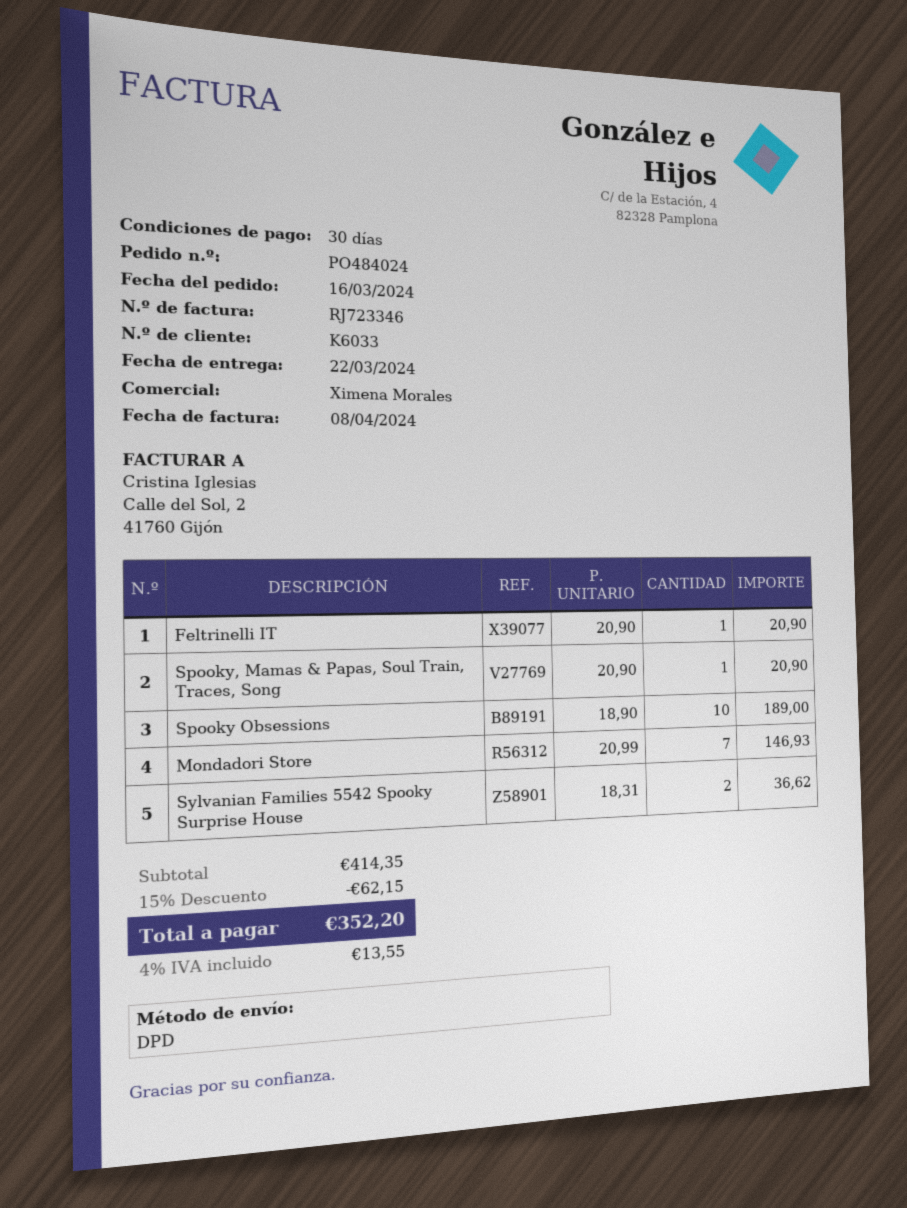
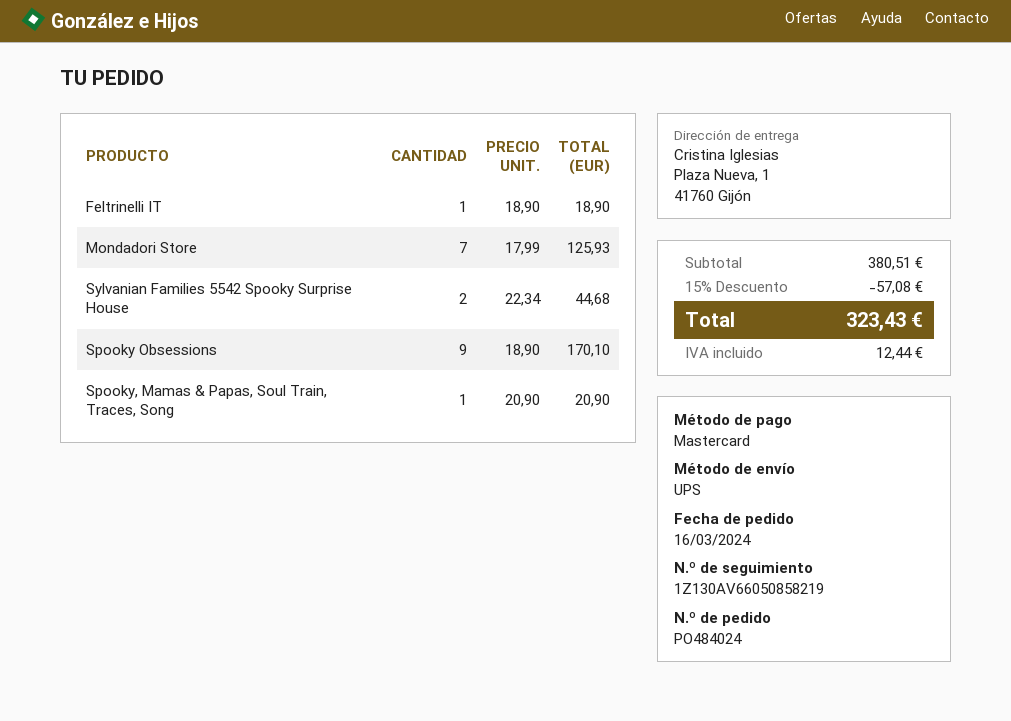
shipping method: DPD -> UPS
Feltrinelli IT: 1 x 20.90 = 20.90 -> 1 x 18.90 = 18.90
Spooky Obsessions: 10 x 18.90 = 189.00 -> 9 x 18.90 = 170.10
Mondadori Store: 7 x 20.99 = 146.93 -> 7 x 17.99 = 125.93
Sylvanian Families 5542 Spooky Surprise House: 2 x 18.31 = 36.62 -> 2 x 22.34 = 44.68
subtotal: 414.35 -> 380.51
discount: 15% = 62.15 -> 15% = 57.08
tax: 13.55 -> 12.44
total: 352.20 -> 323.43

